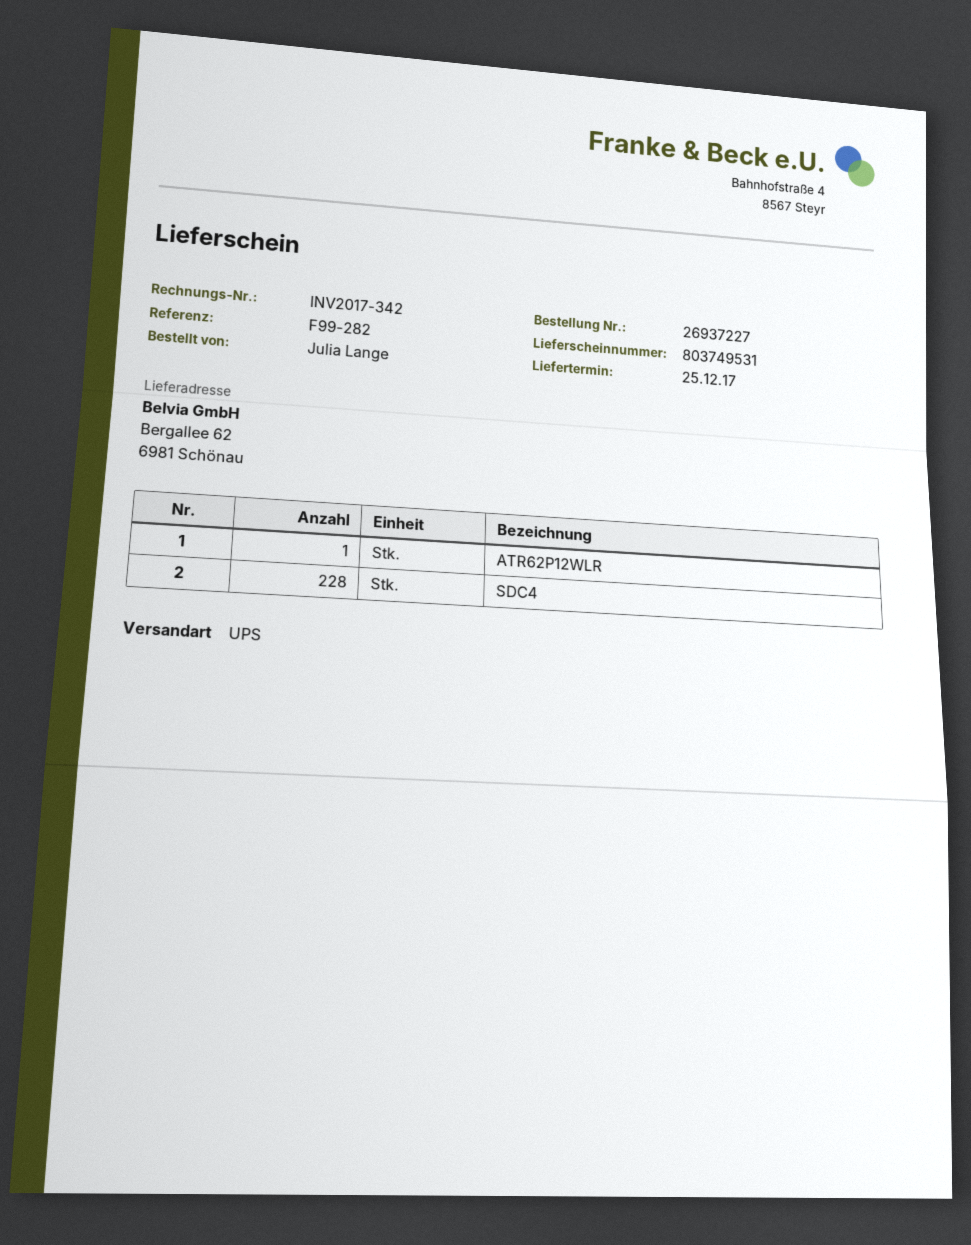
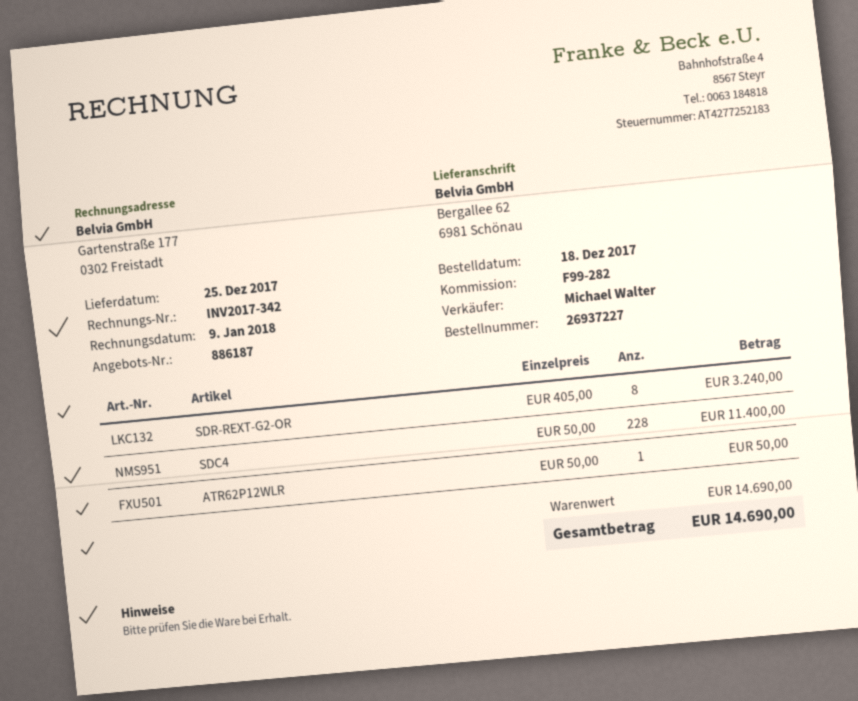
SDR-REXT-G2-OR: none -> 8

